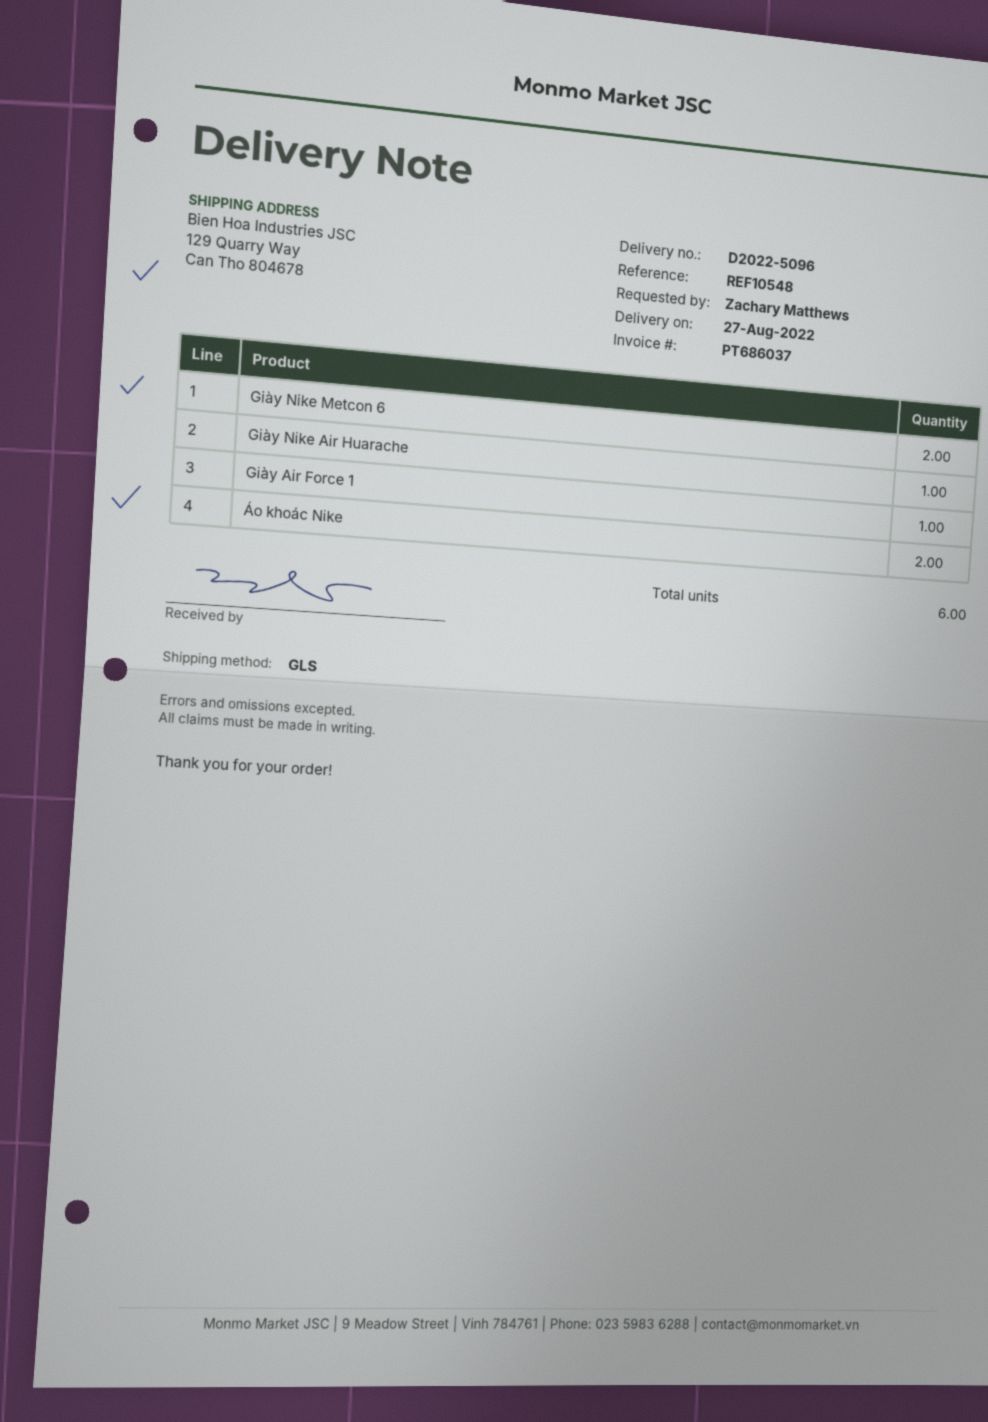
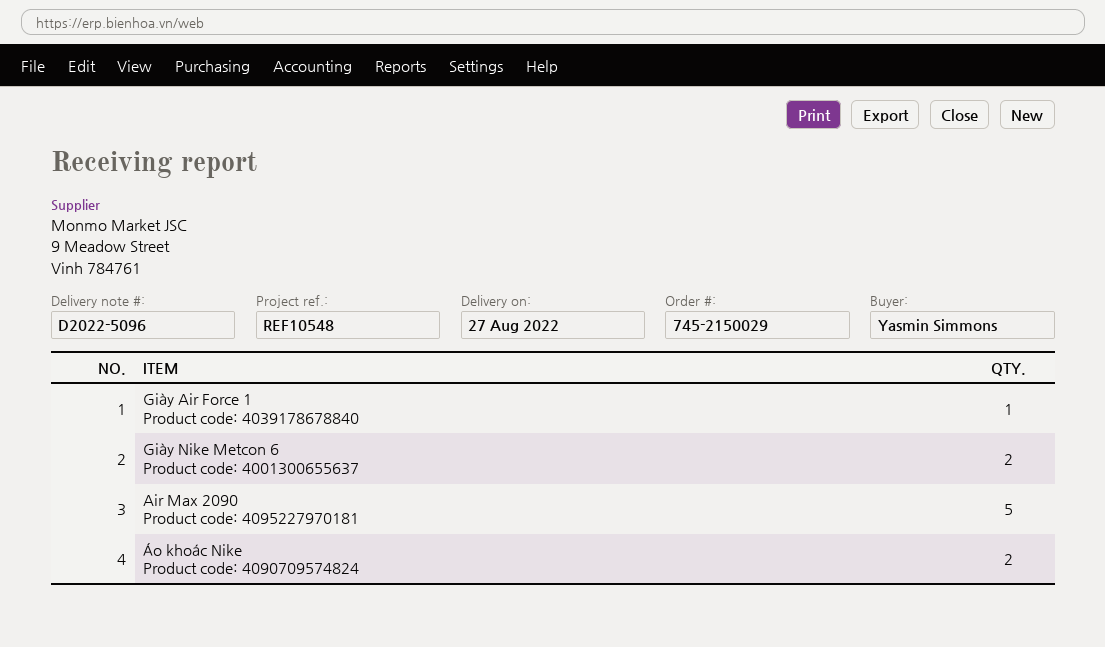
ordered by: Zachary Matthews -> Yasmin Simmons
Giày Nike Air Huarache: 1 -> none
Air Max 2090: none -> 5

